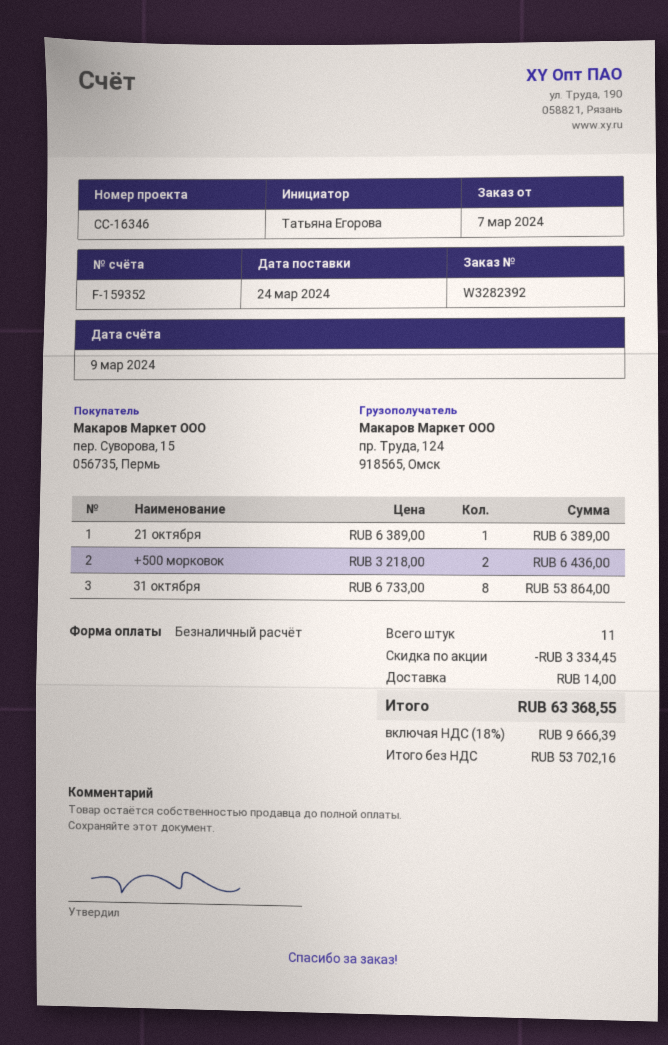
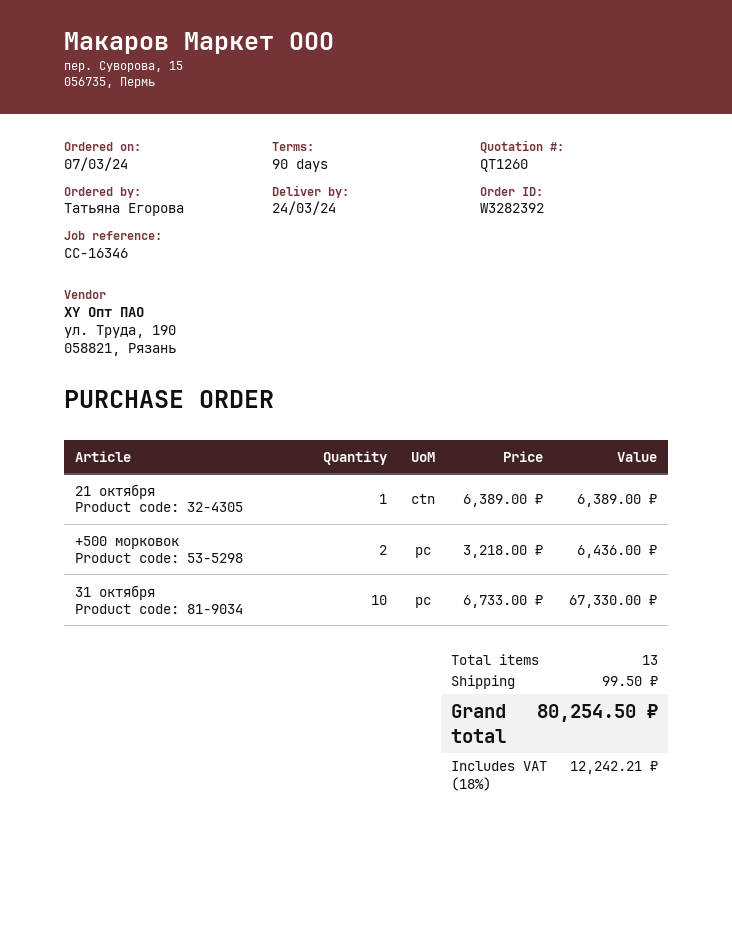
31 октября: 8 x 6733.00 = 53864.00 -> 10 x 6733.00 = 67330.00
total quantity: 11 -> 13
discount: 3334.45 -> none
shipping: 14.00 -> 99.50
tax: 18% = 9666.39 -> 18% = 12242.21
total: 63368.55 -> 80254.50

